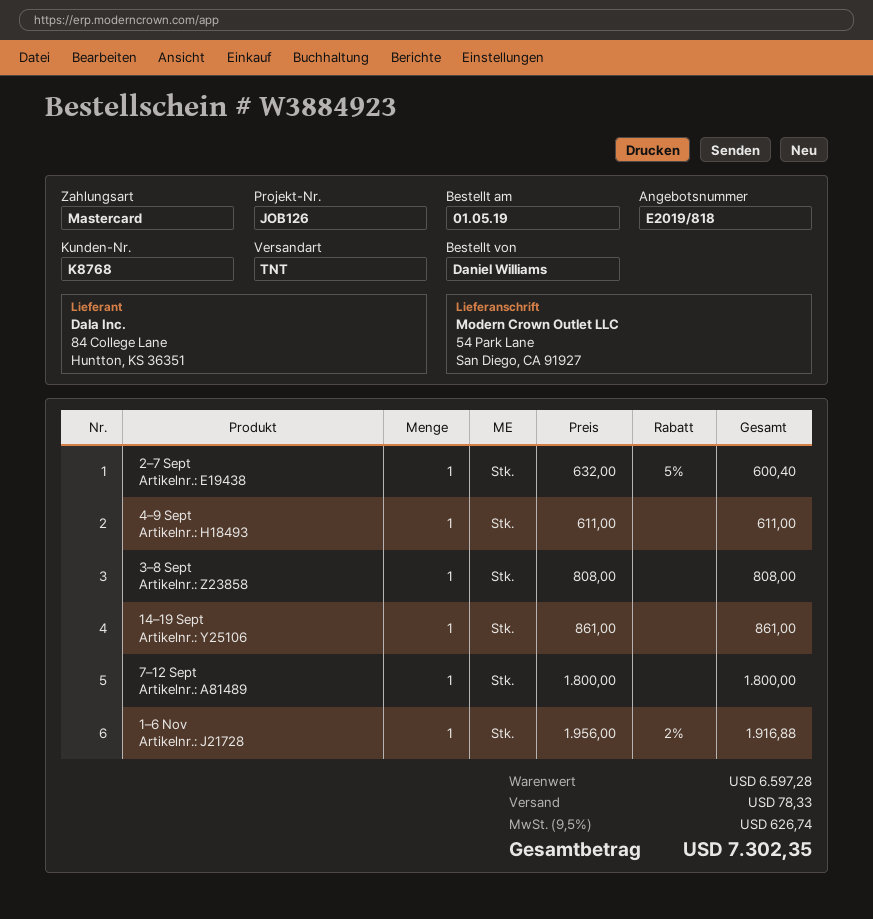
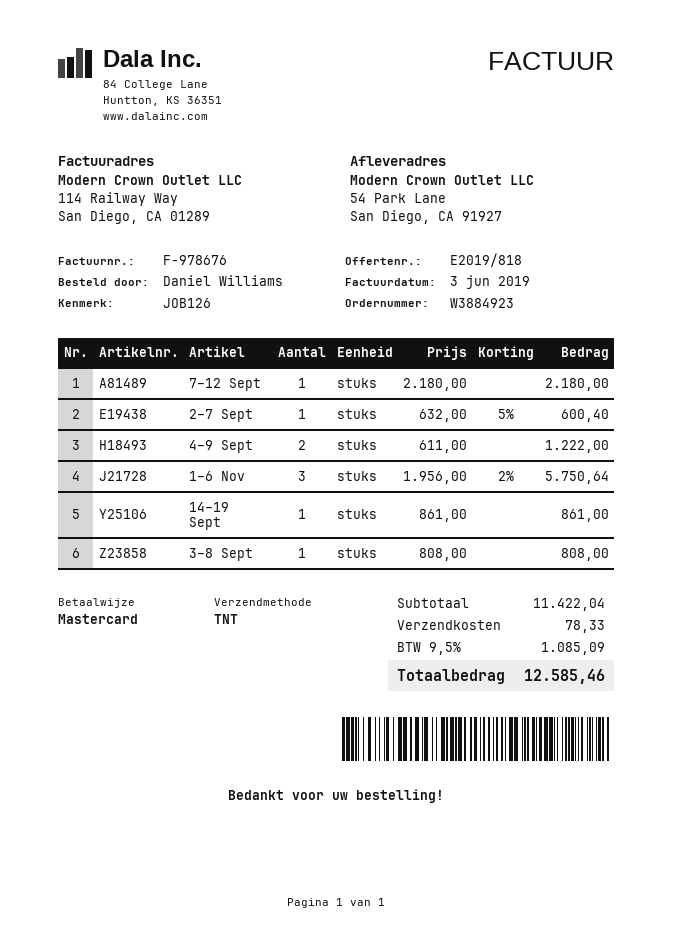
4–9 Sept: 1 x 611.00 = 611.00 -> 2 x 611.00 = 1222.00
7–12 Sept: 1 x 1800.00 = 1800.00 -> 1 x 2180.00 = 2180.00
1–6 Nov: 1 x 1956.00 - 2% = 1916.88 -> 3 x 1956.00 - 2% = 5750.64
subtotal: 6597.28 -> 11422.04
tax: 9.5% = 626.74 -> 9.5% = 1085.09
total: 7302.35 -> 12585.46

